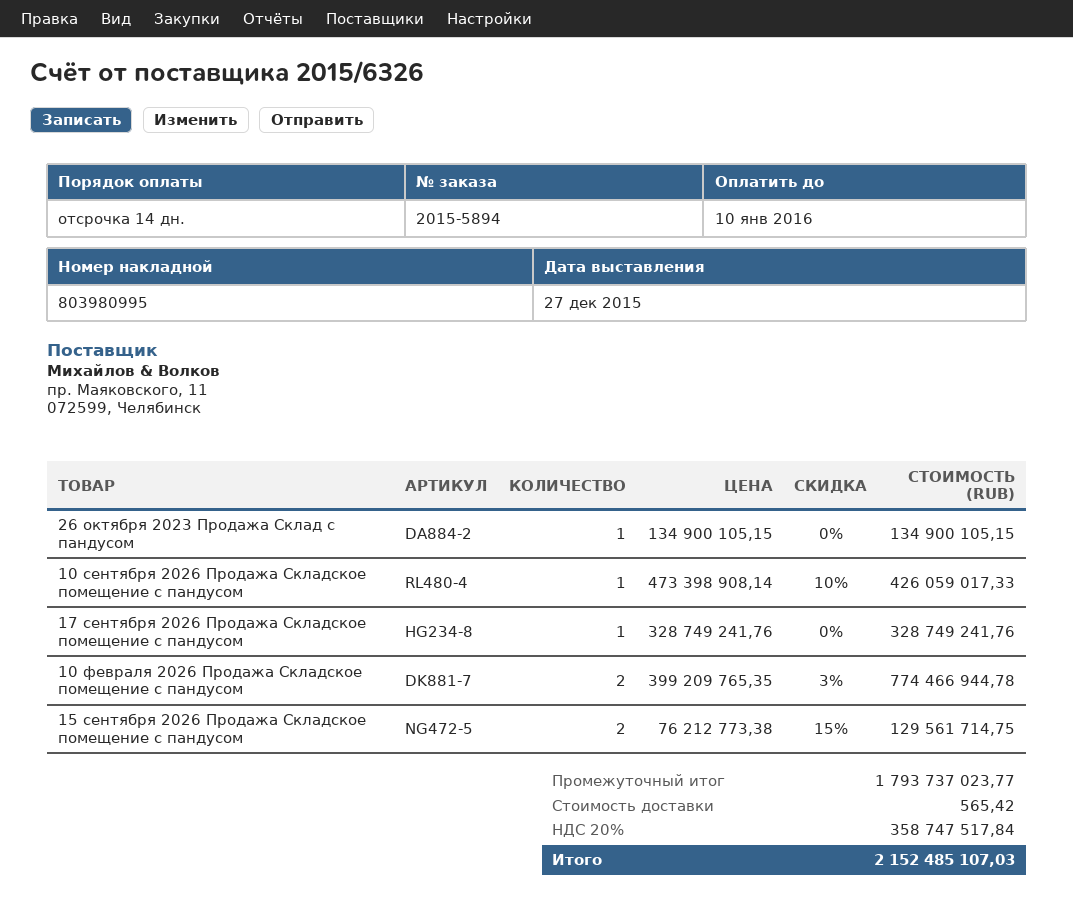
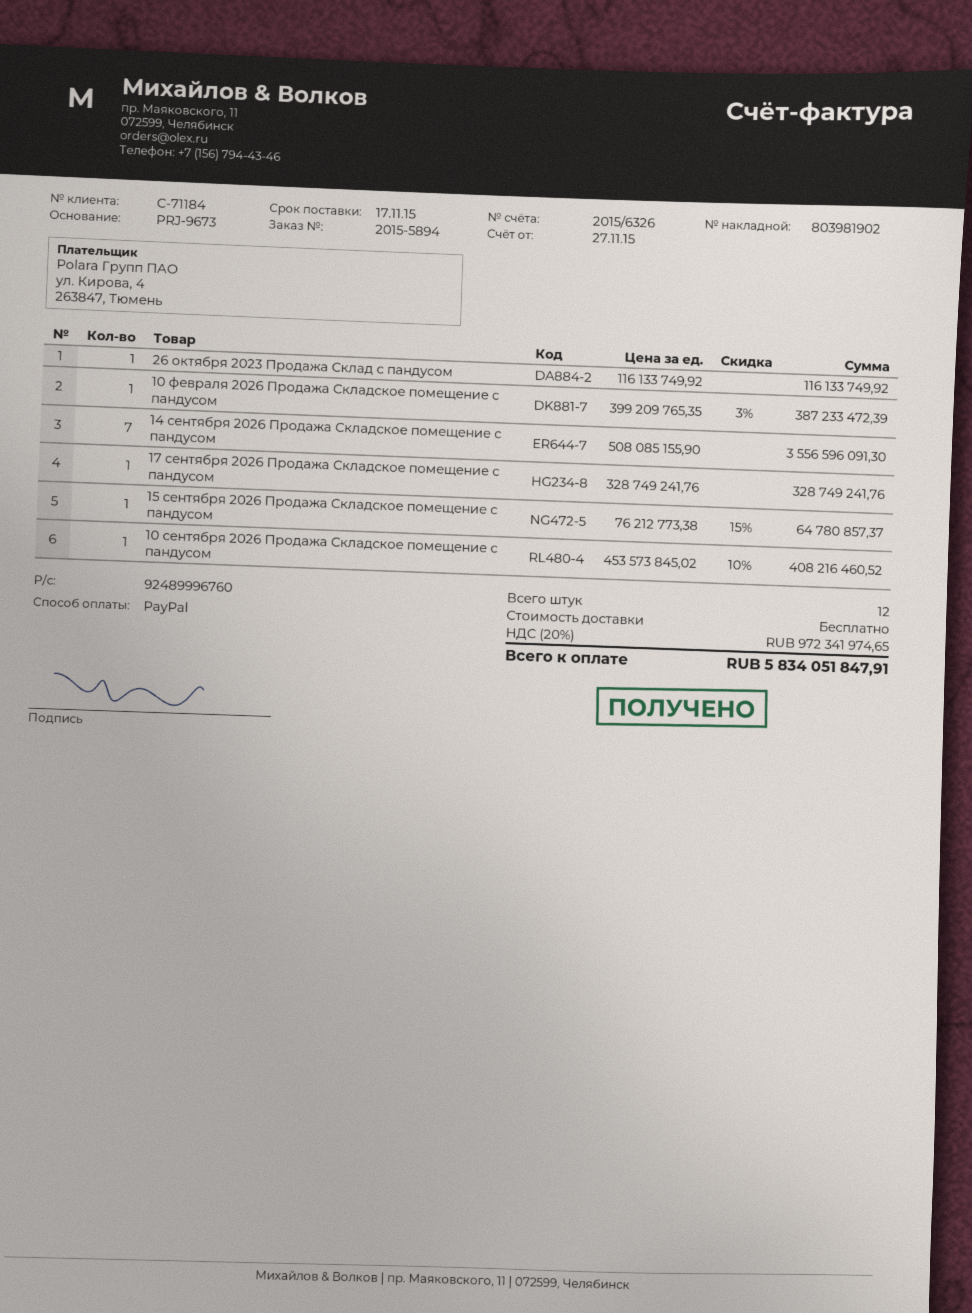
delivery note number: 803980995 -> 803981902
invoice date: 2015-12-27 -> 2015-11-27
26 октября 2023 Продажа Склад с пандусом: 1 x 134900105.15 = 134900105.15 -> 1 x 116133749.92 = 116133749.92
10 сентября 2026 Продажа Складское помещение с пандусом: 1 x 473398908.14 - 10% = 426059017.33 -> 1 x 453573845.02 - 10% = 408216460.52
10 февраля 2026 Продажа Складское помещение с пандусом: 2 x 399209765.35 - 3% = 774466944.78 -> 1 x 399209765.35 - 3% = 387233472.39
15 сентября 2026 Продажа Складское помещение с пандусом: 2 x 76212773.38 - 15% = 129561714.75 -> 1 x 76212773.38 - 15% = 64780857.37
14 сентября 2026 Продажа Складское помещение с пандусом: none -> 7 x 508085155.90 = 3556596091.30
shipping: 565.42 -> 0.00
tax: 20% = 358747517.84 -> 20% = 972341974.65
total: 2152485107.03 -> 5834051847.91

